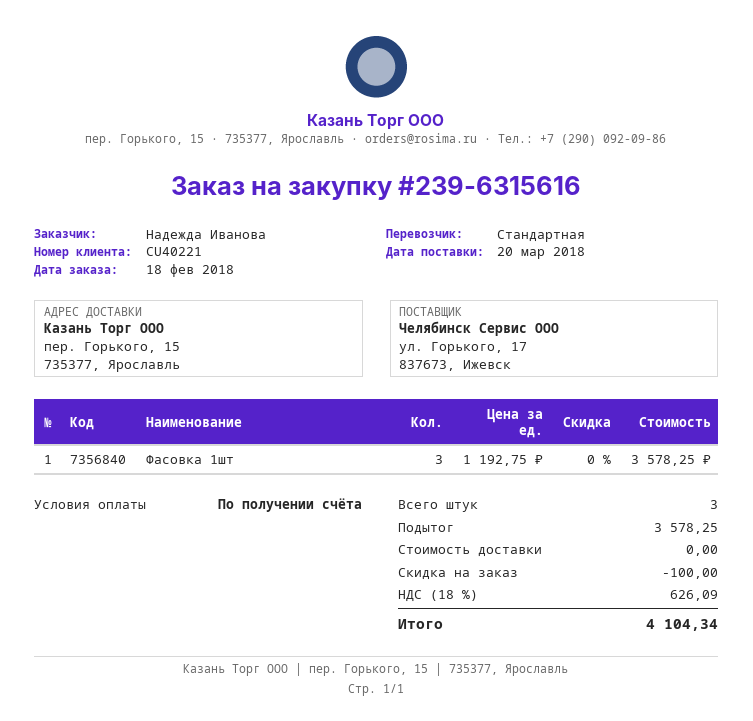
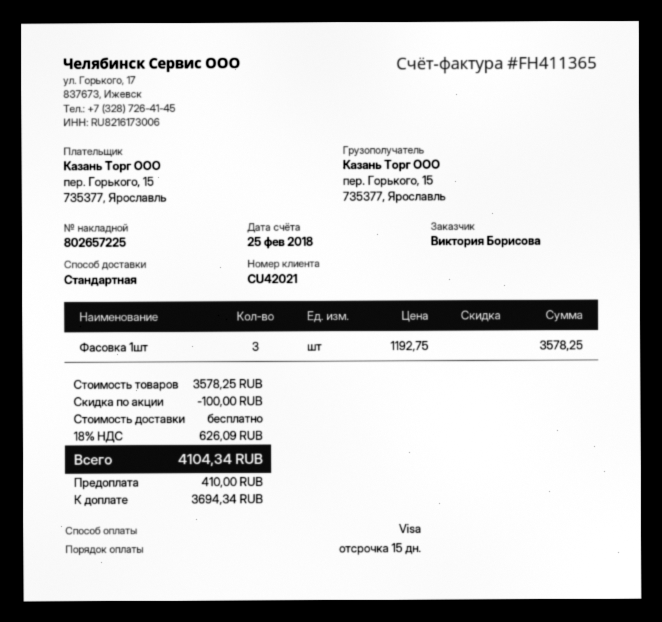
payment terms: on receipt -> 15 days
customer number: CU40221 -> CU42021
ordered by: Надежда Иванова -> Виктория Борисова

